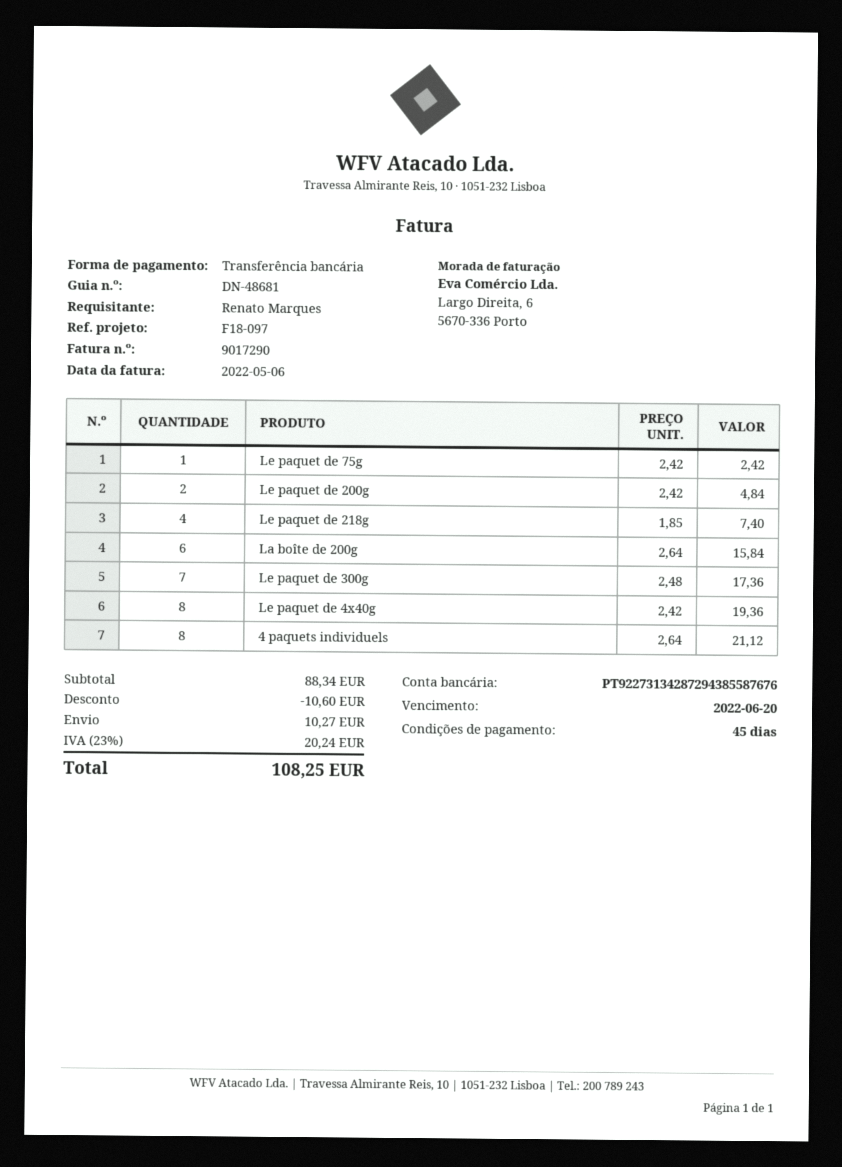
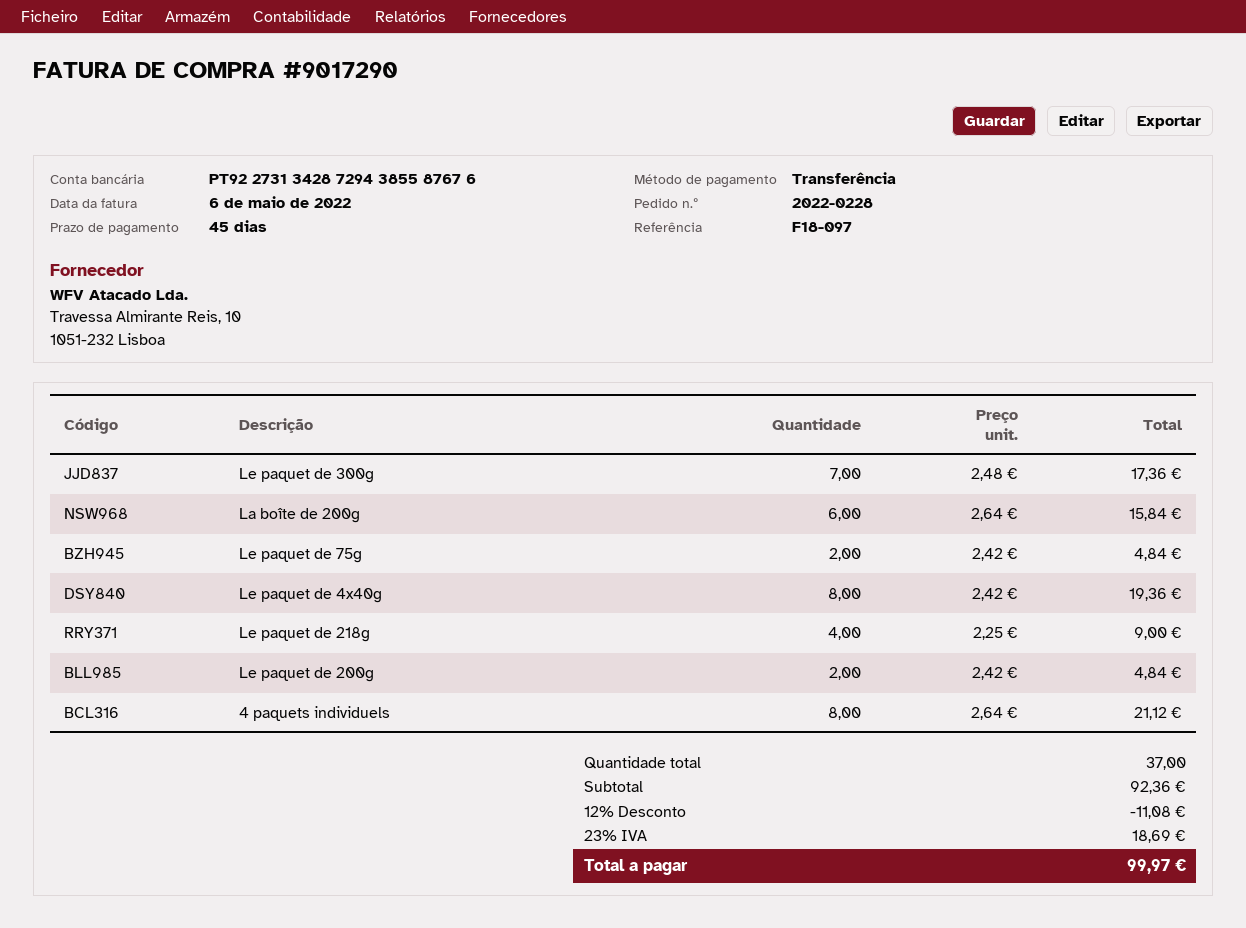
Le paquet de 75g: 1 x 2.42 = 2.42 -> 2 x 2.42 = 4.84
Le paquet de 218g: 4 x 1.85 = 7.40 -> 4 x 2.25 = 9.00
subtotal: 88.34 -> 92.36
discount: 10.60 -> 11.08
shipping: 10.27 -> none
tax: 23% = 20.24 -> 23% = 18.69
total: 108.25 -> 99.97

